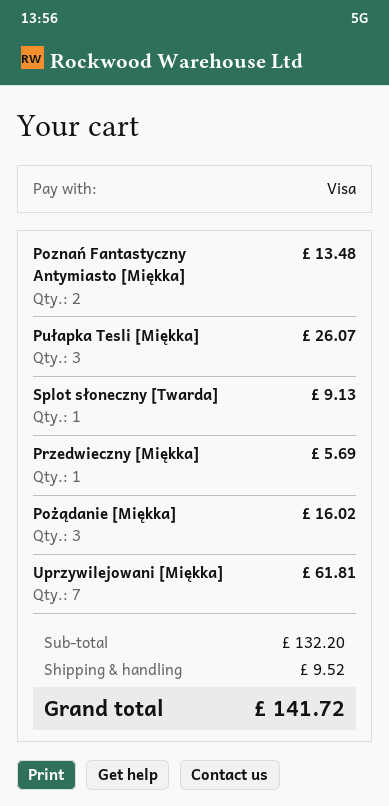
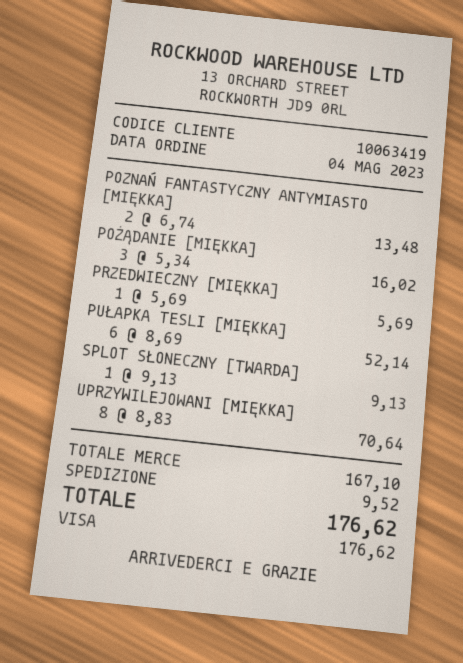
Pułapka Tesli [Miękka]: 3 for 26.07 -> 6 for 52.14
Uprzywilejowani [Miękka]: 7 for 61.81 -> 8 for 70.64
subtotal: 132.20 -> 167.10
total: 141.72 -> 176.62

